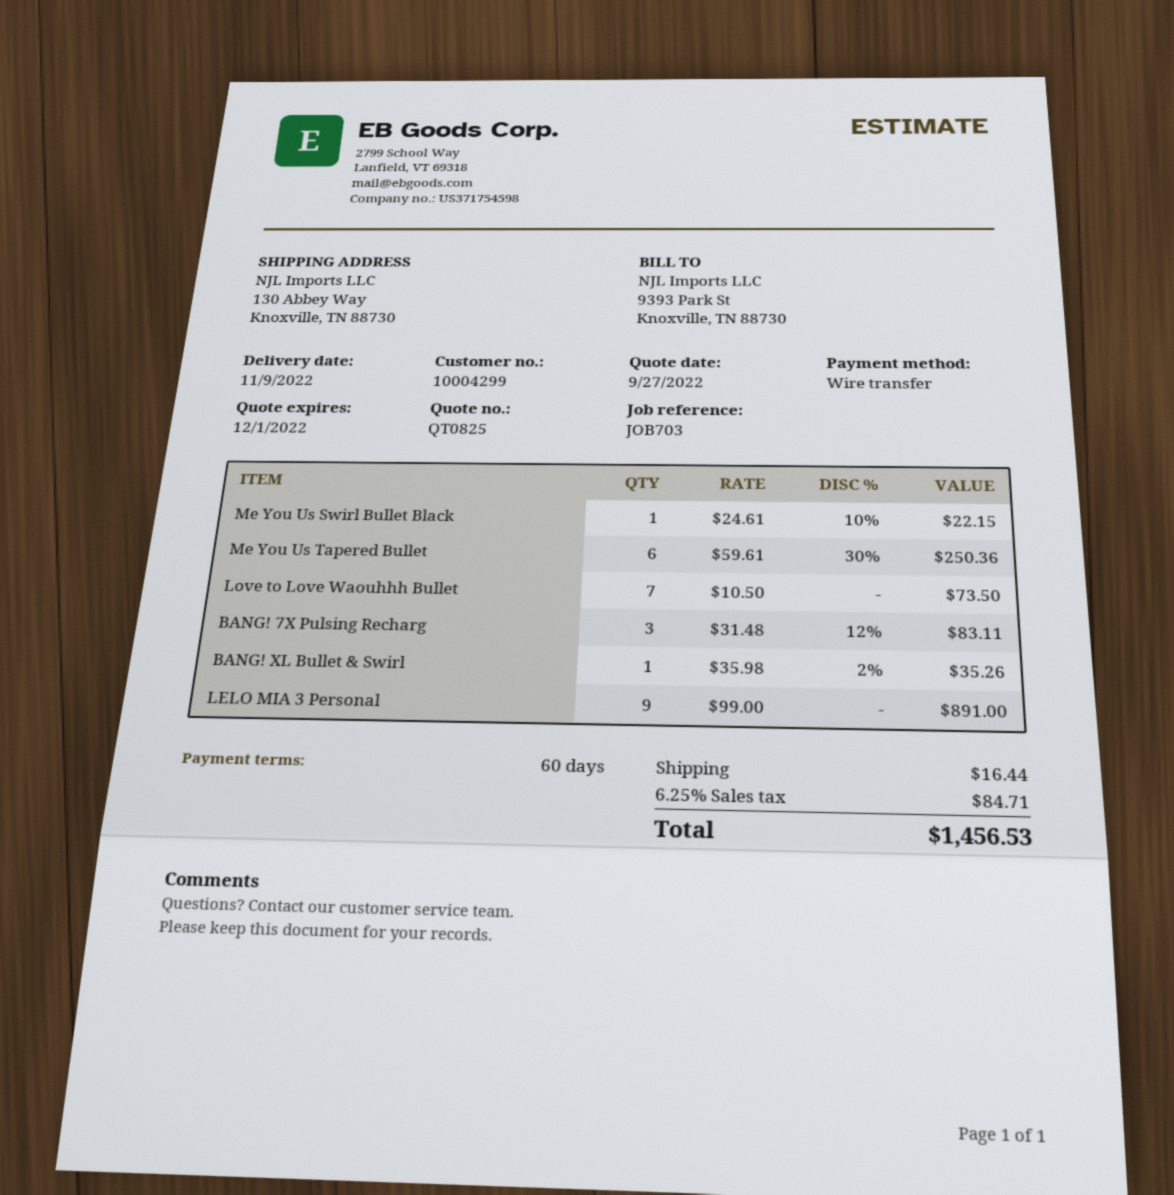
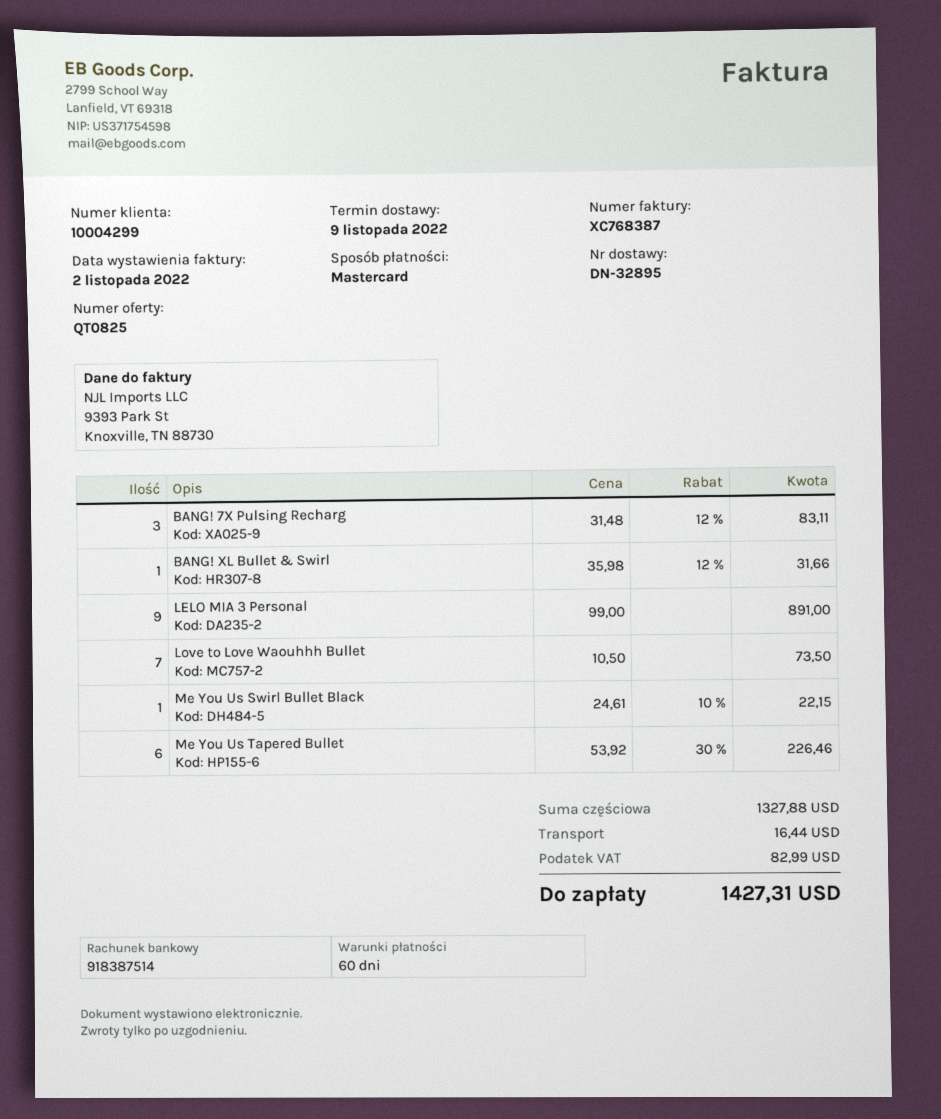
payment method: bank transfer -> Mastercard
Me You Us Tapered Bullet: 6 x 59.61 - 30% = 250.36 -> 6 x 53.92 - 30% = 226.46
BANG! XL Bullet & Swirl: 1 x 35.98 - 2% = 35.26 -> 1 x 35.98 - 12% = 31.66
tax: 84.71 -> 82.99
total: 1456.53 -> 1427.31

